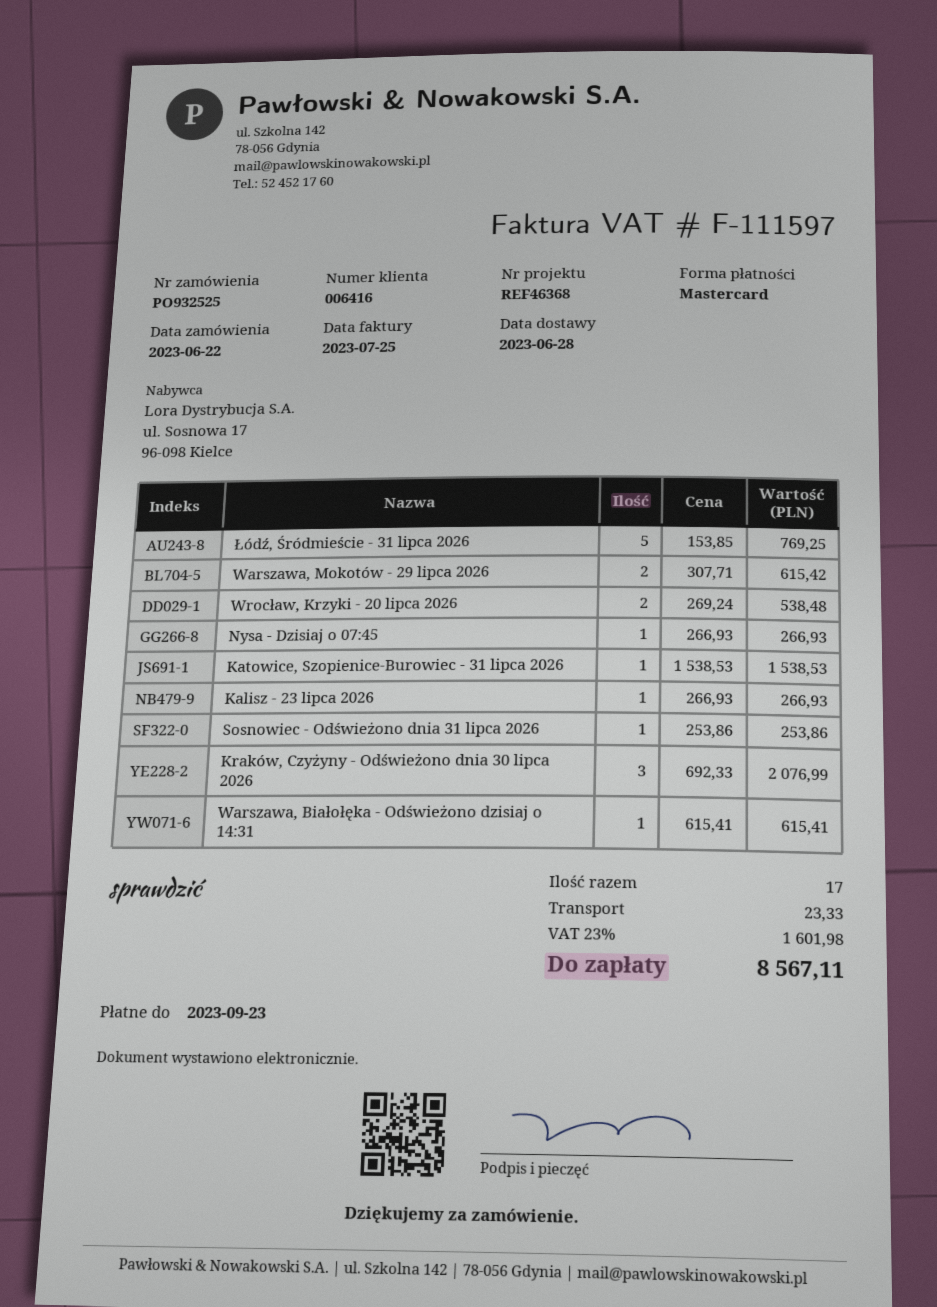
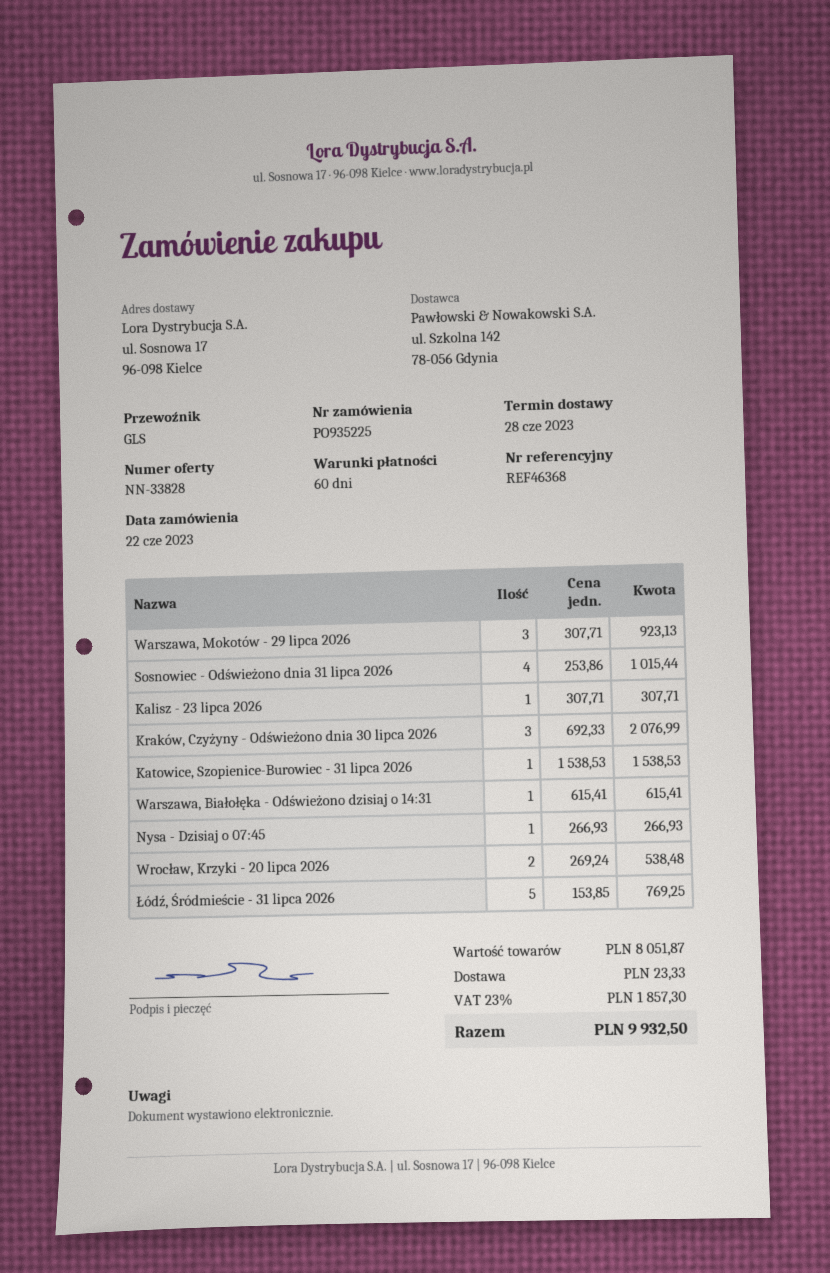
order number: PO932525 -> PO935225
Warszawa, Mokotów - 29 lipca 2026: 2 x 307.71 = 615.42 -> 3 x 307.71 = 923.13
Kalisz - 23 lipca 2026: 1 x 266.93 = 266.93 -> 1 x 307.71 = 307.71
Sosnowiec - Odświeżono dnia 31 lipca 2026: 1 x 253.86 = 253.86 -> 4 x 253.86 = 1015.44
tax: 23% = 1601.98 -> 23% = 1857.30
total: 8567.11 -> 9932.50

